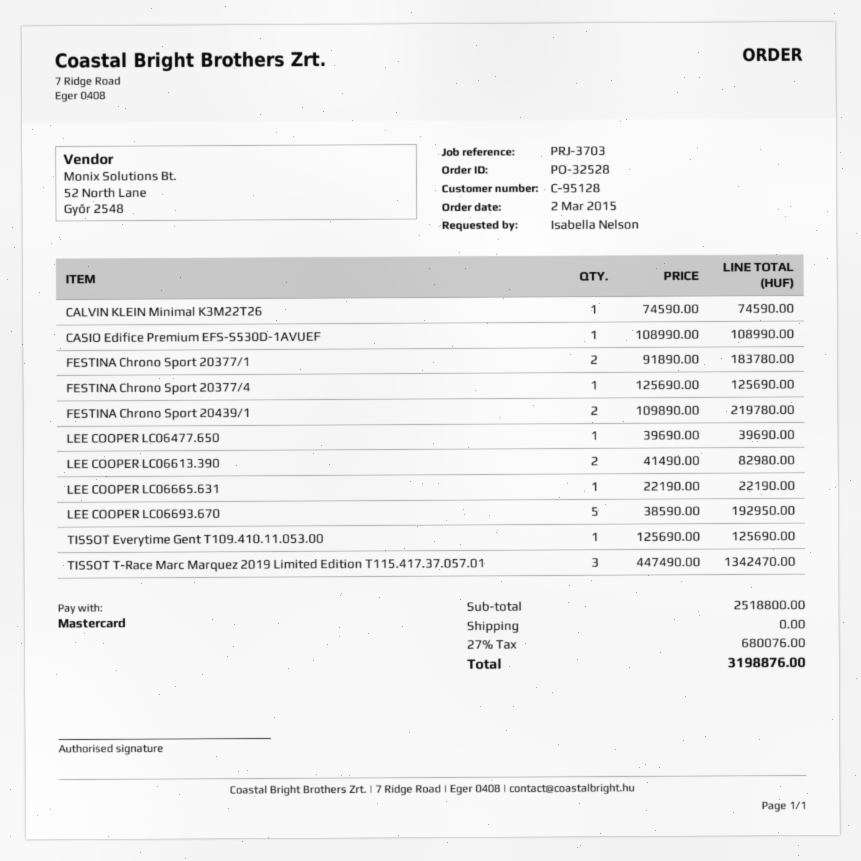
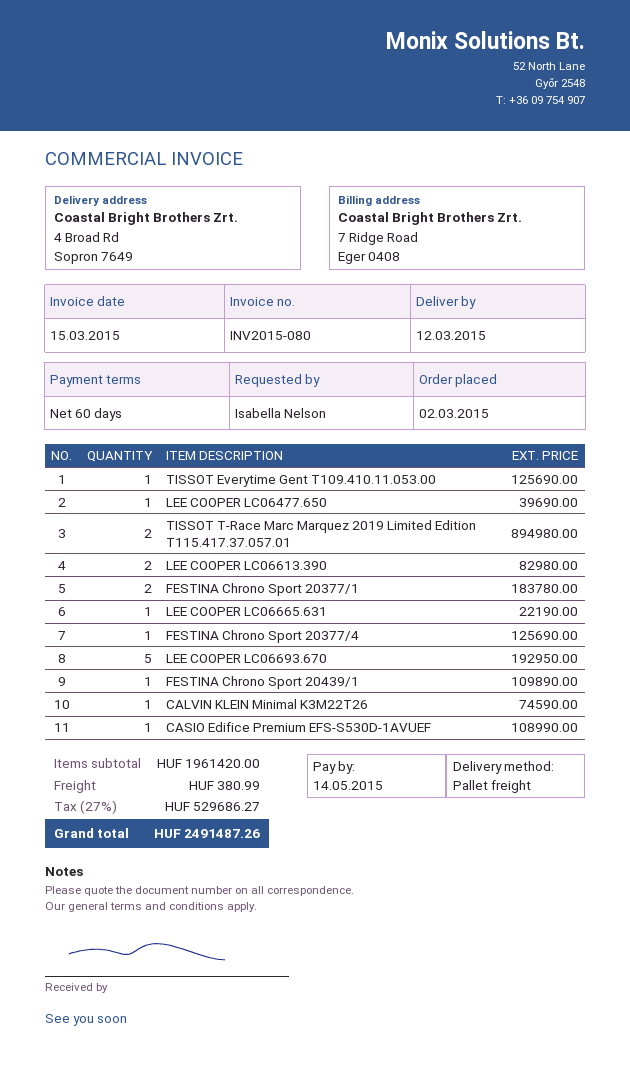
FESTINA Chrono Sport 20439/1: 2 for 219780.00 -> 1 for 109890.00
TISSOT T-Race Marc Marquez 2019 Limited Edition T115.417.37.057.01: 3 for 1342470.00 -> 2 for 894980.00
subtotal: 2518800.00 -> 1961420.00
shipping: 0.00 -> 380.99
tax: 27% = 680076.00 -> 27% = 529686.27
total: 3198876.00 -> 2491487.26

